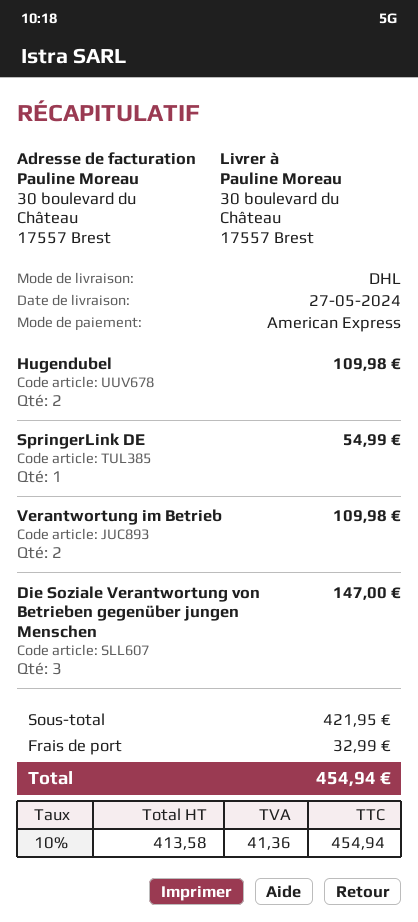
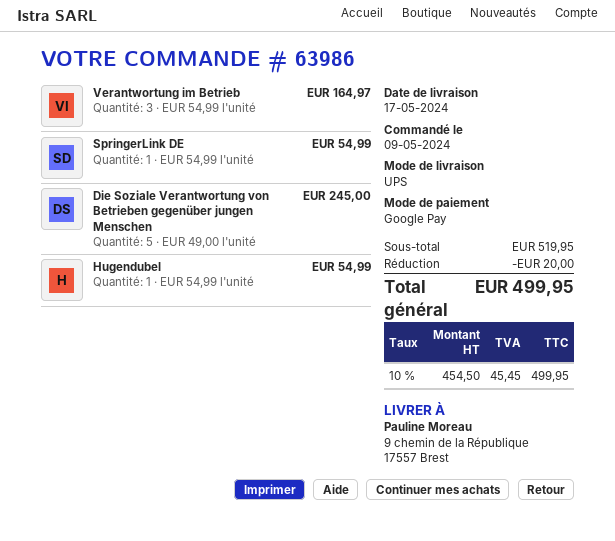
delivery date: 2024-05-27 -> 2024-05-17
payment method: American Express -> Google Pay
shipping method: DHL -> UPS
ship to: 30 boulevard du Château, 17557 Brest -> 9 chemin de la République, 17557 Brest
Hugendubel: 2 for 109.98 -> 1 for 54.99
Verantwortung im Betrieb: 2 for 109.98 -> 3 for 164.97
Die Soziale Verantwortung von Betrieben gegenüber jungen Menschen: 3 for 147.00 -> 5 for 245.00
subtotal: 421.95 -> 519.95
discount: none -> 20.00
shipping: 32.99 -> none
net: 413.58 -> 454.50
tax: 10% = 41.36 -> 10% = 45.45
total: 454.94 -> 499.95

